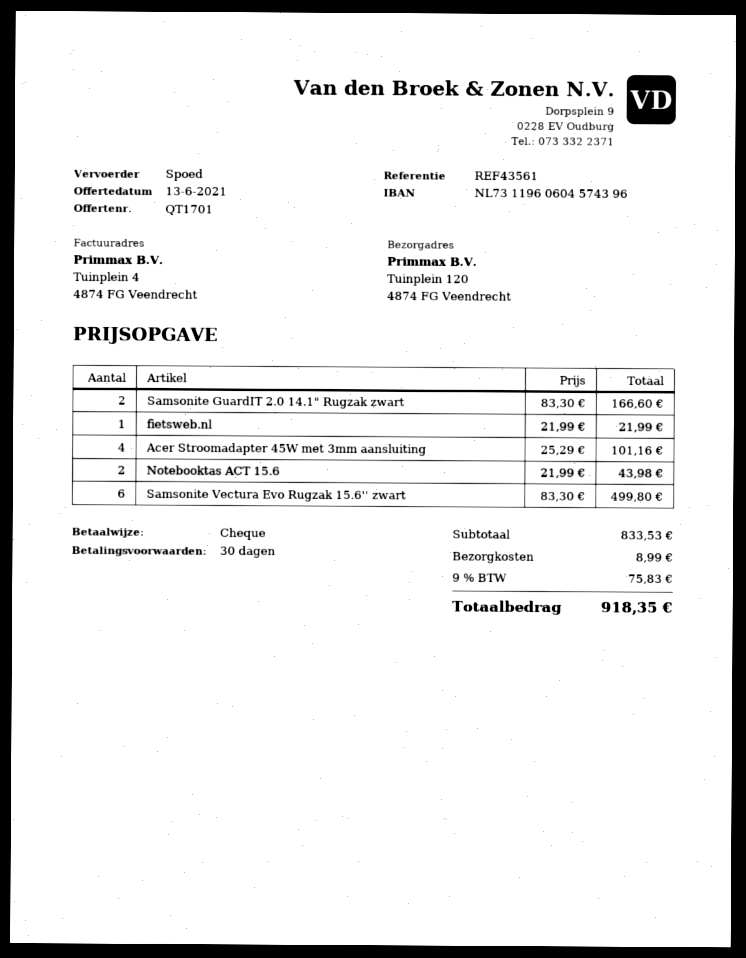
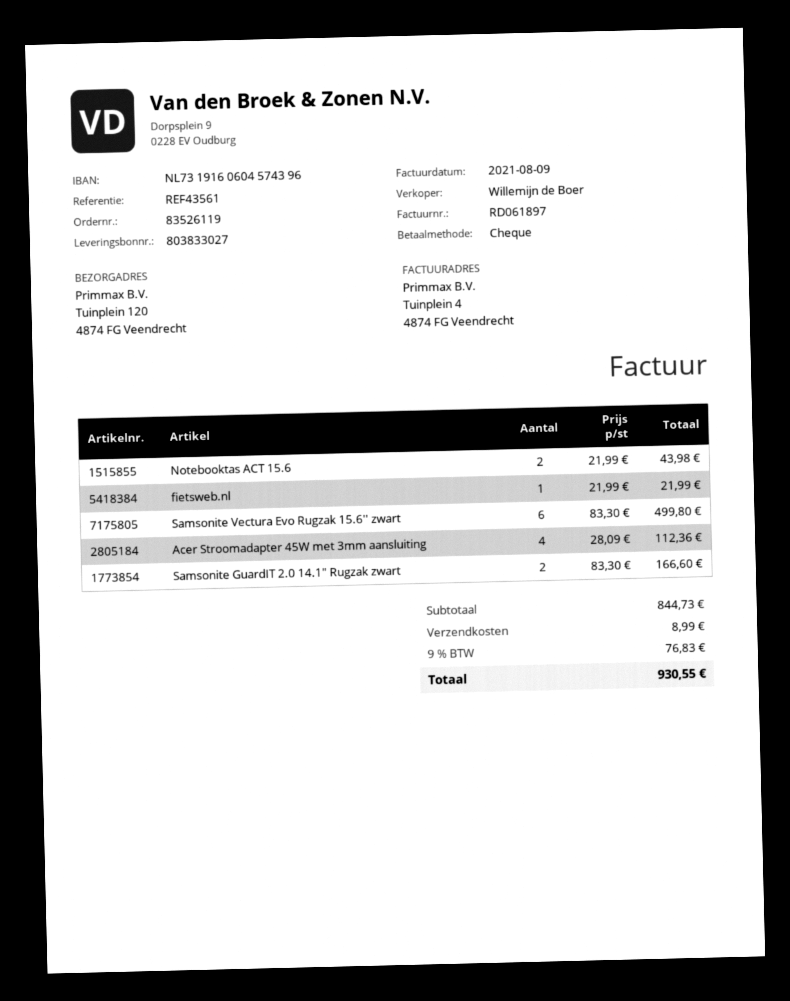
bank account: NL7311960604574396 -> NL7319160604574396
Acer Stroomadapter 45W met 3mm aansluiting: 4 x 25.29 = 101.16 -> 4 x 28.09 = 112.36
subtotal: 833.53 -> 844.73
tax: 9% = 75.83 -> 9% = 76.83
total: 918.35 -> 930.55

